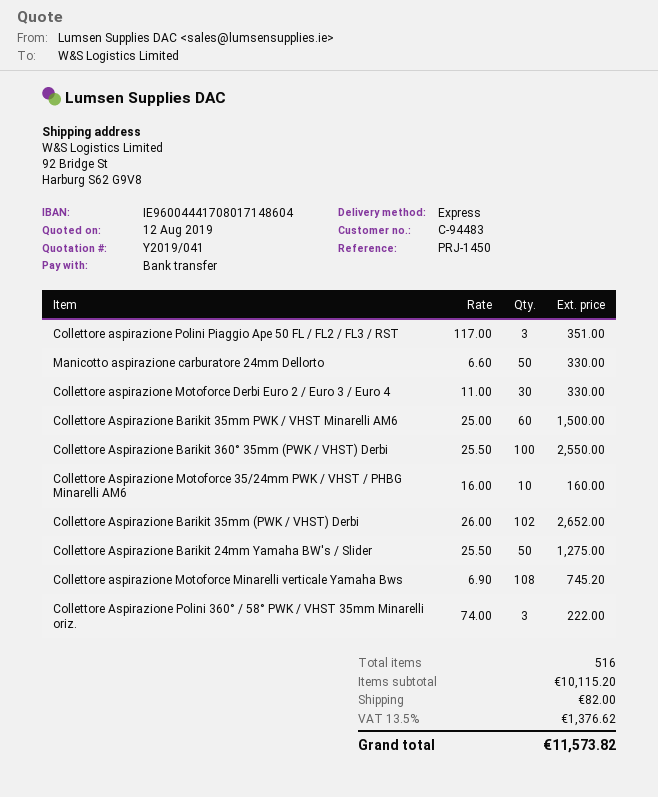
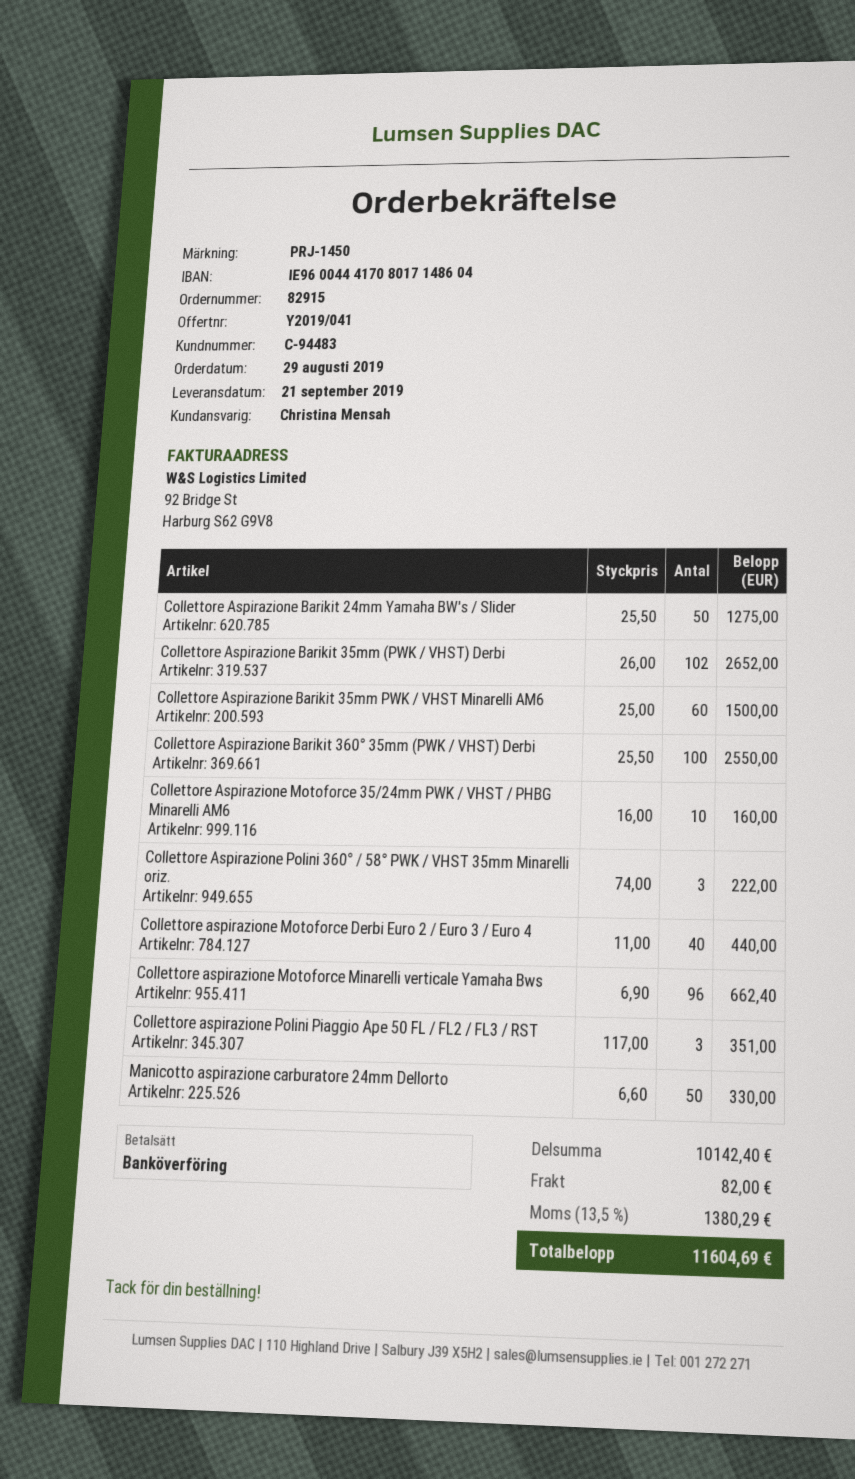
Collettore aspirazione Motoforce Derbi Euro 2 / Euro 3 / Euro 4: 30 x 11.00 = 330.00 -> 40 x 11.00 = 440.00
Collettore aspirazione Motoforce Minarelli verticale Yamaha Bws: 108 x 6.90 = 745.20 -> 96 x 6.90 = 662.40
subtotal: 10115.20 -> 10142.40
tax: 13.5% = 1376.62 -> 13.5% = 1380.29
total: 11573.82 -> 11604.69

